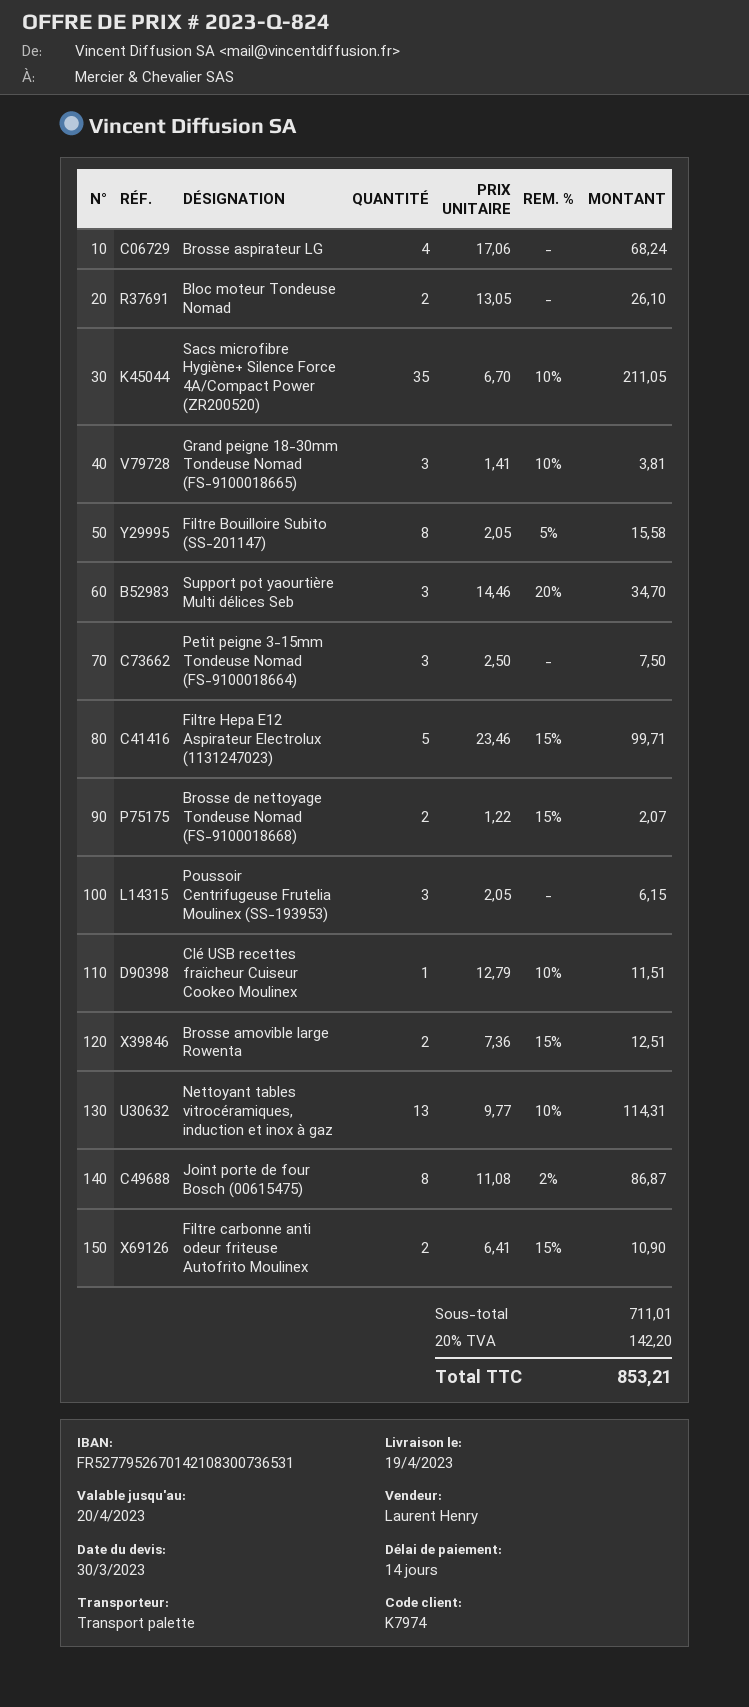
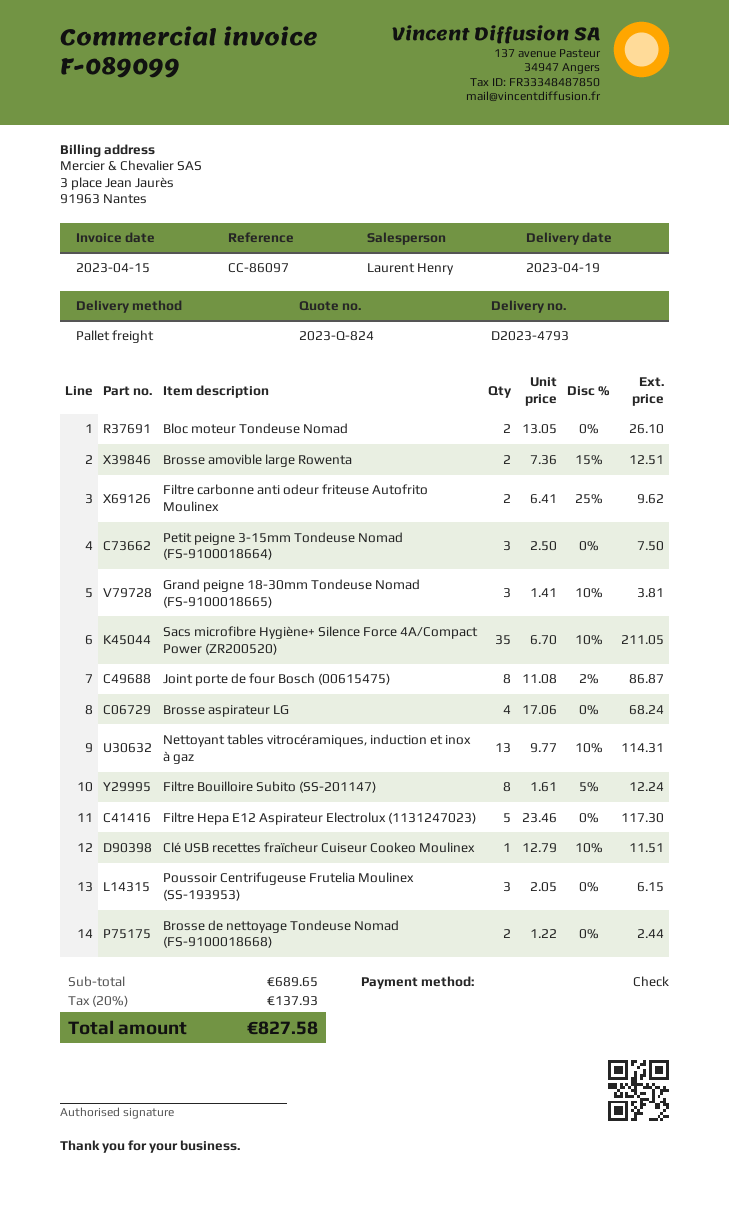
Filtre Bouilloire Subito (SS-201147): 8 x 2.05 - 5% = 15.58 -> 8 x 1.61 - 5% = 12.24
Support pot yaourtière Multi délices Seb: 3 x 14.46 - 20% = 34.70 -> none
Filtre Hepa E12 Aspirateur Electrolux (1131247023): 5 x 23.46 - 15% = 99.71 -> 5 x 23.46 = 117.30
Brosse de nettoyage Tondeuse Nomad (FS-9100018668): 2 x 1.22 - 15% = 2.07 -> 2 x 1.22 = 2.44
Filtre carbonne anti odeur friteuse Autofrito Moulinex: 2 x 6.41 - 15% = 10.90 -> 2 x 6.41 - 25% = 9.62
subtotal: 711.01 -> 689.65
tax: 20% = 142.20 -> 20% = 137.93
total: 853.21 -> 827.58

